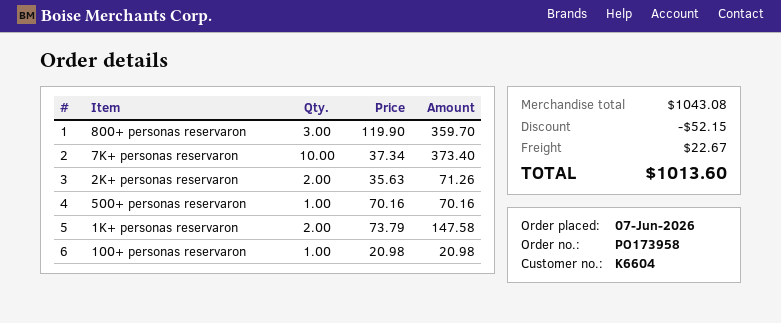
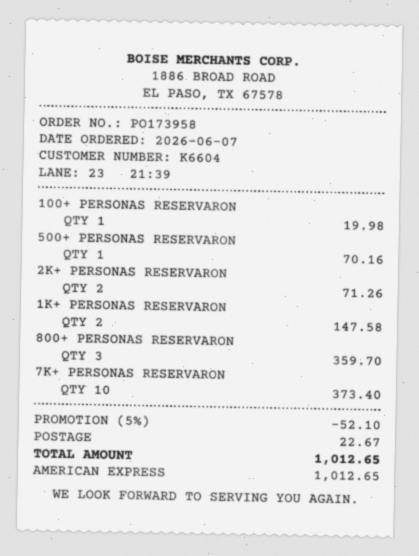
100+ personas reservaron: 1 for 20.98 -> 1 for 19.98
discount: 52.15 -> 52.10
total: 1013.60 -> 1012.65

